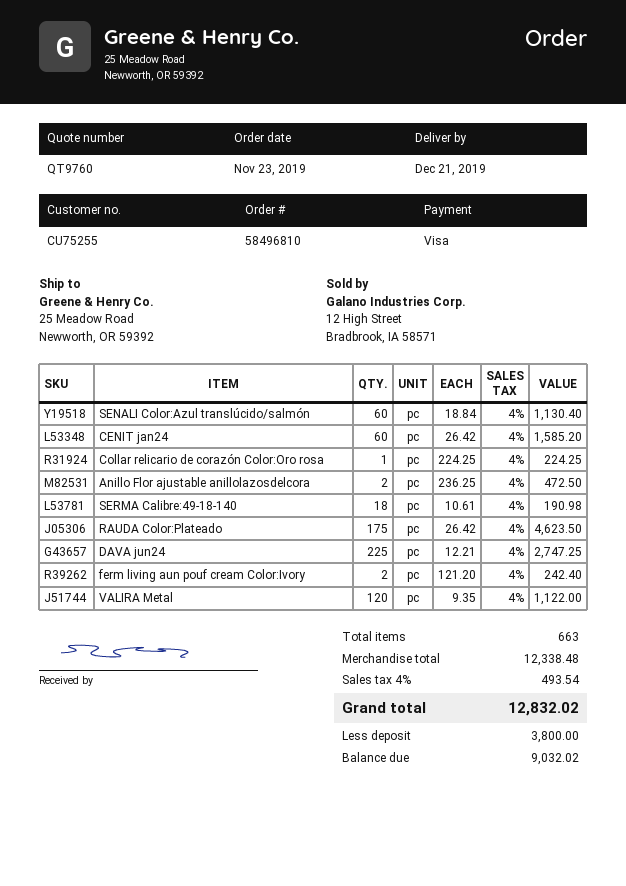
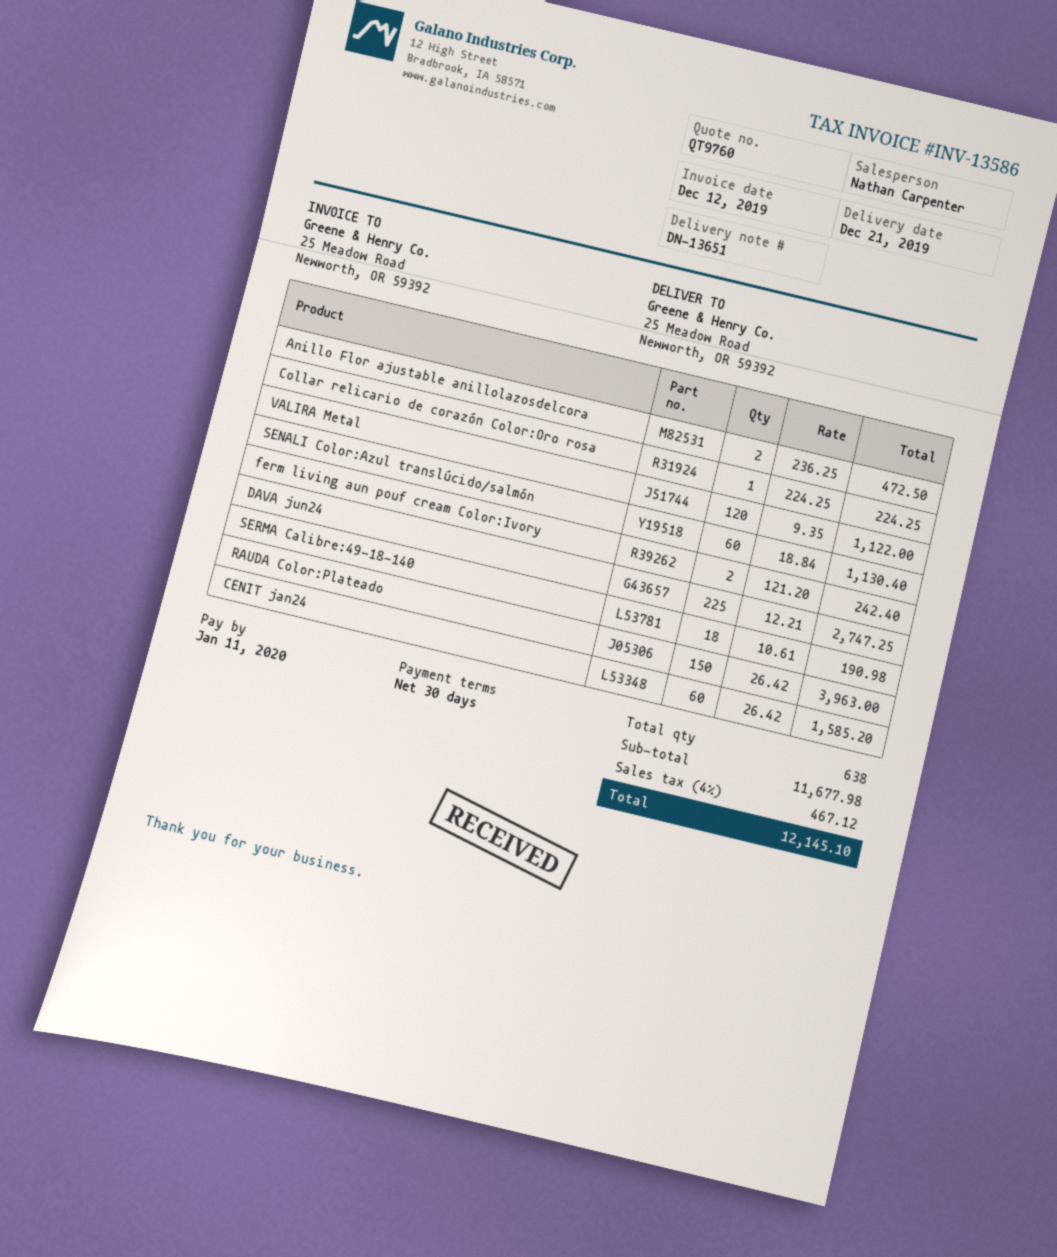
RAUDA Color:Plateado: 175 x 26.42 = 4623.50 -> 150 x 26.42 = 3963.00
total quantity: 663 -> 638
subtotal: 12338.48 -> 11677.98
tax: 4% = 493.54 -> 4% = 467.12
total: 12832.02 -> 12145.10

